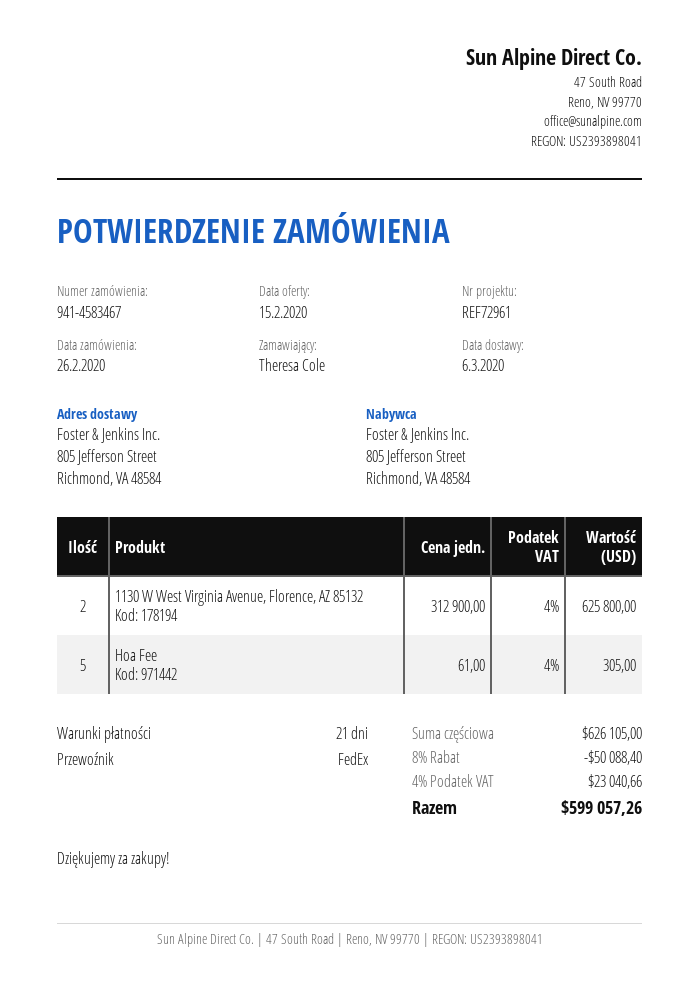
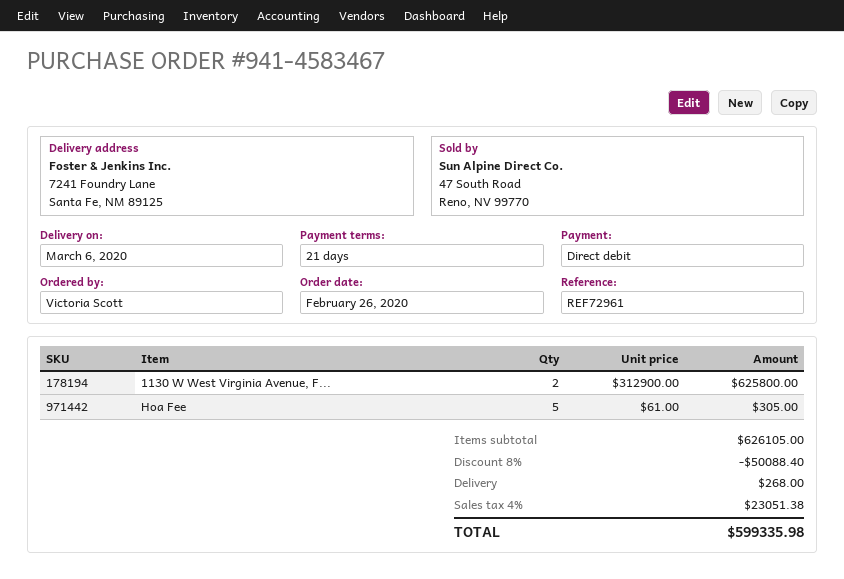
ordered by: Theresa Cole -> Victoria Scott
ship to: 805 Jefferson Street, Richmond, VA 48584 -> 7241 Foundry Lane, Santa Fe, NM 89125
shipping: none -> 268.00
tax: 4% = 23040.66 -> 4% = 23051.38
total: 599057.26 -> 599335.98

